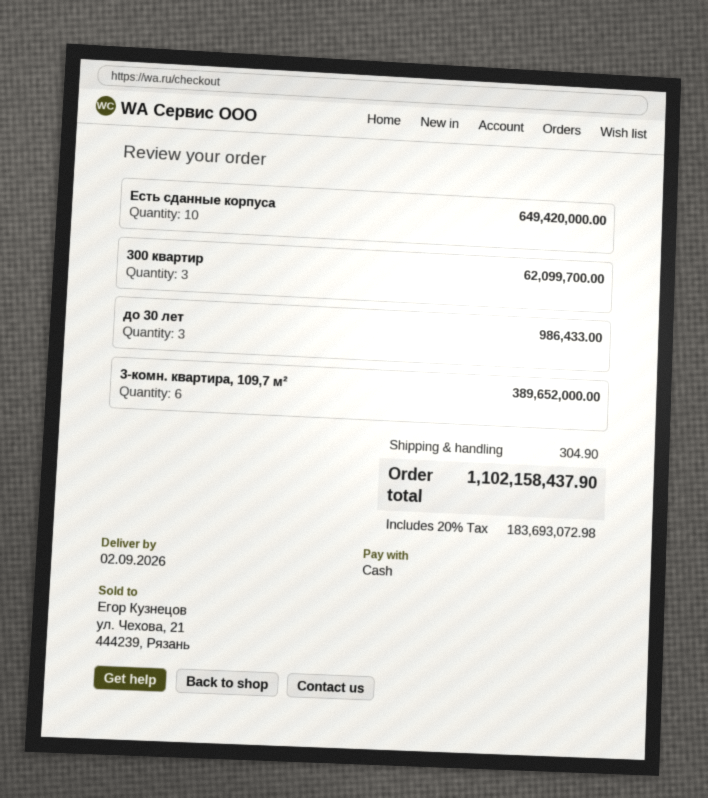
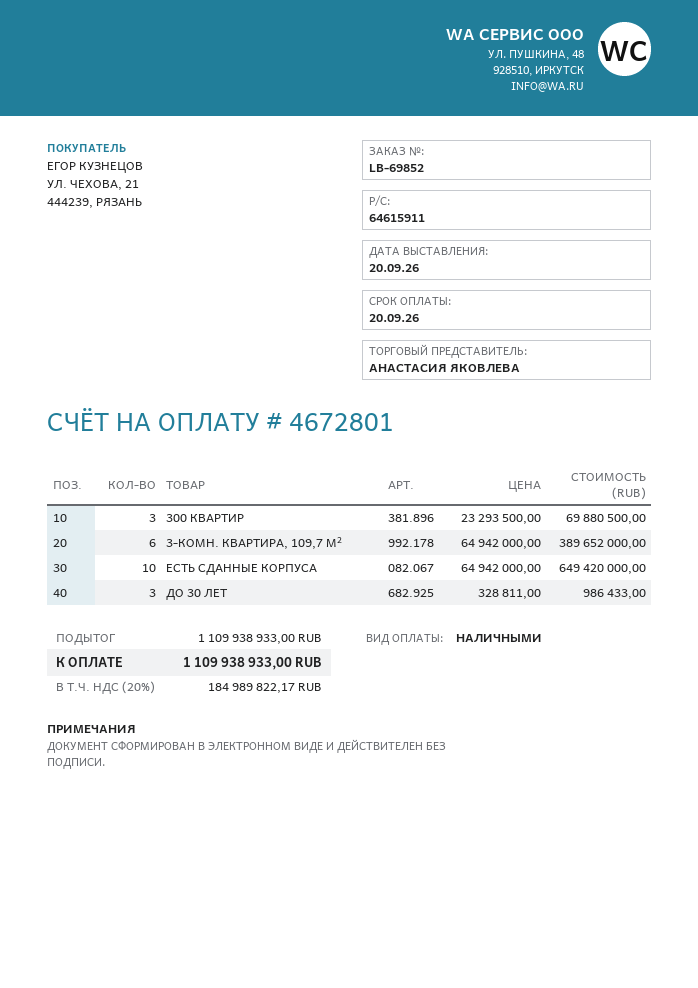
300 квартир: 3 for 62099700.00 -> 3 for 69880500.00
shipping: 304.90 -> none
tax: 20% = 183693072.98 -> 20% = 184989822.17
total: 1102158437.90 -> 1109938933.00

